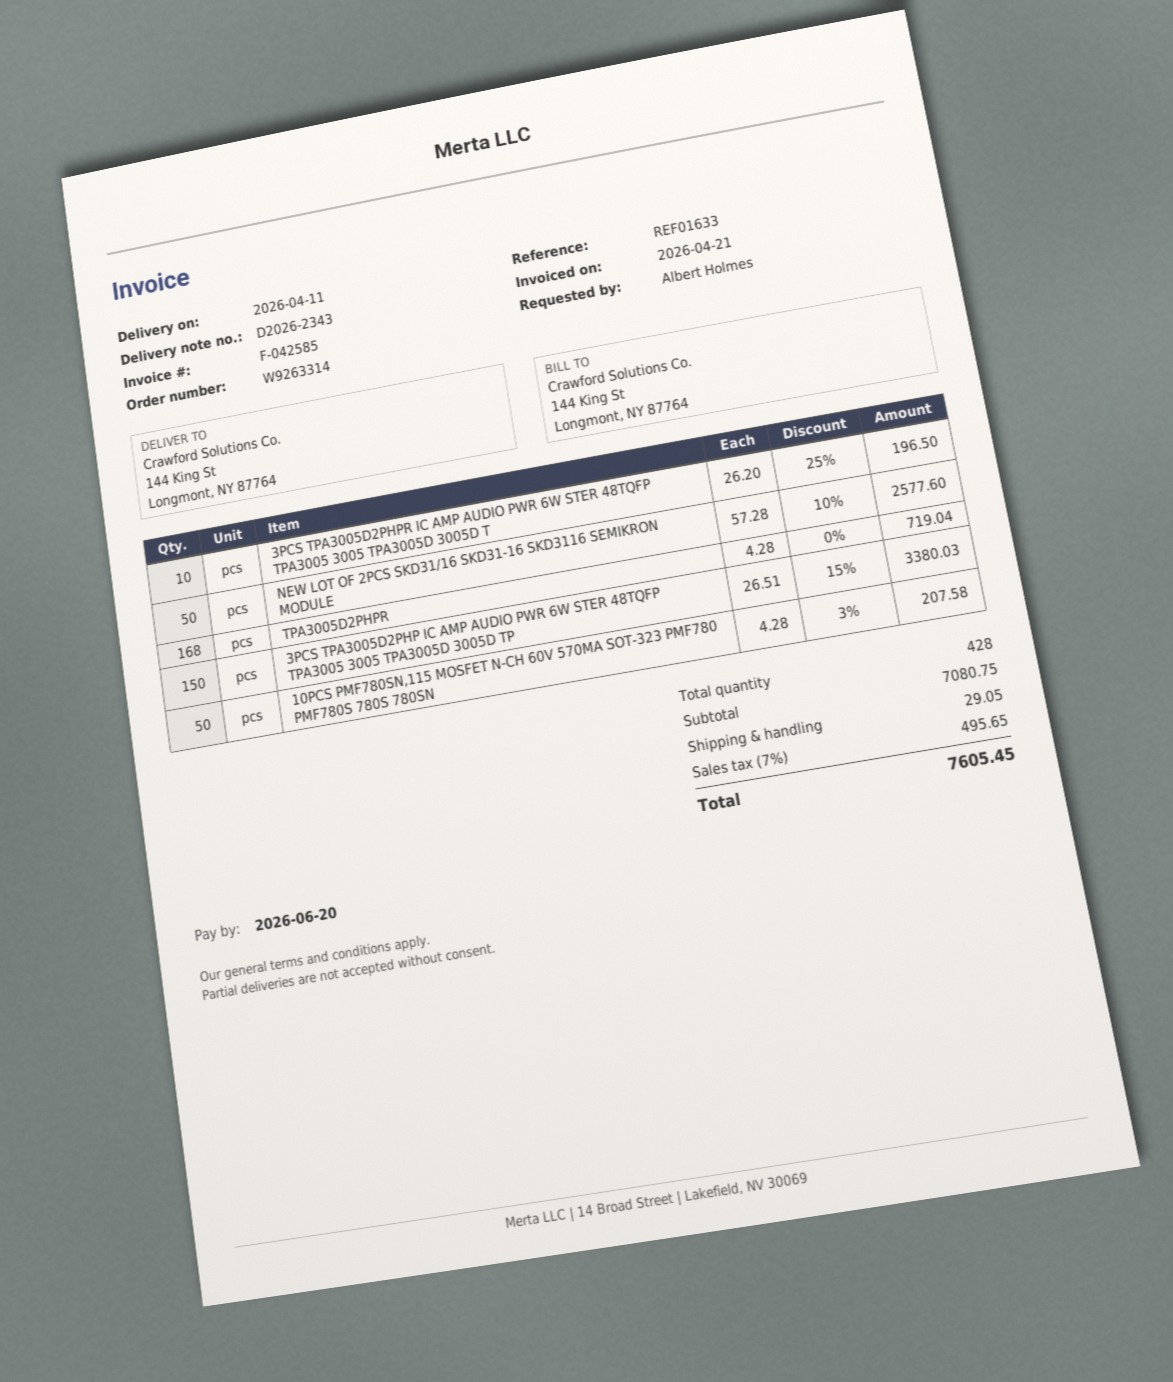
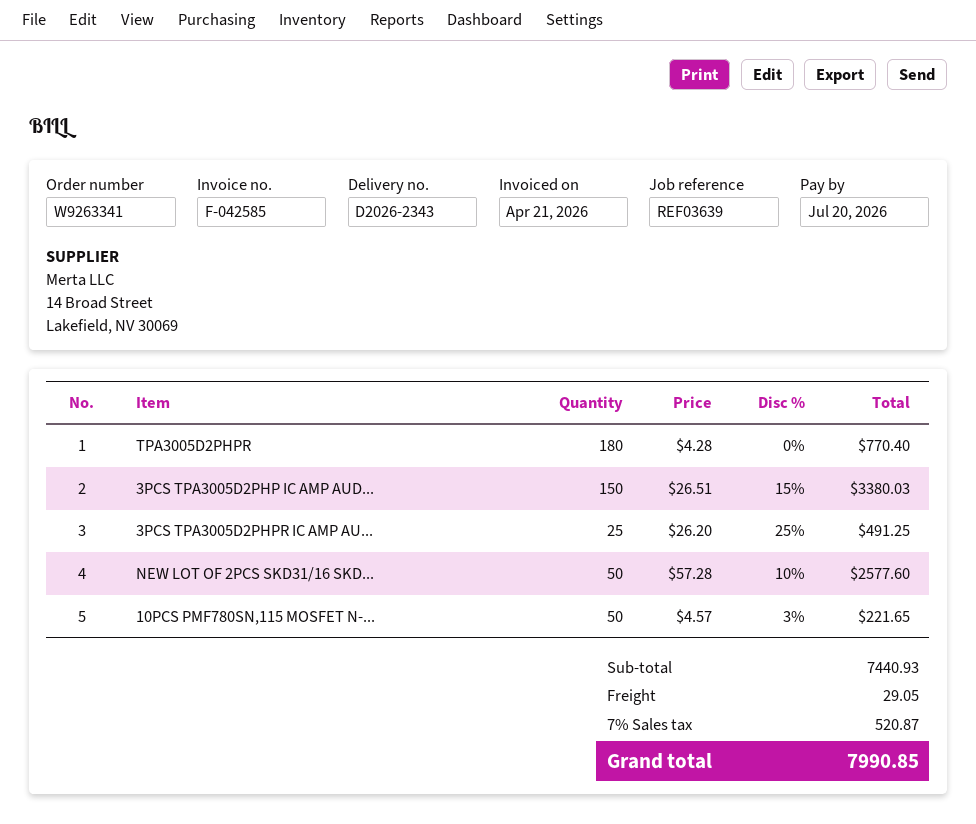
order number: W9263314 -> W9263341
due date: 2026-06-20 -> 2026-07-20
reference: REF01633 -> REF03639
3PCS TPA3005D2PHPR IC AMP AUDIO PWR 6W STER 48TQFP TPA3005 3005 TPA3005D 3005D T: 10 x 26.20 - 25% = 196.50 -> 25 x 26.20 - 25% = 491.25
TPA3005D2PHPR: 168 x 4.28 = 719.04 -> 180 x 4.28 = 770.40
10PCS PMF780SN,115 MOSFET N-CH 60V 570MA SOT-323 PMF780 PMF780S 780S 780SN: 50 x 4.28 - 3% = 207.58 -> 50 x 4.57 - 3% = 221.65
subtotal: 7080.75 -> 7440.93
tax: 7% = 495.65 -> 7% = 520.87
total: 7605.45 -> 7990.85

